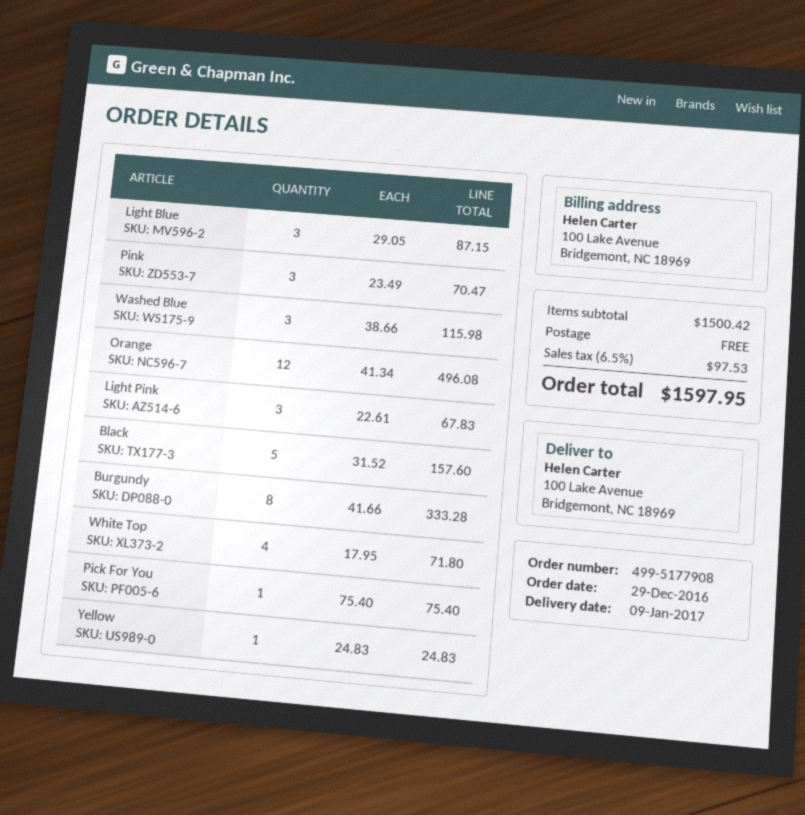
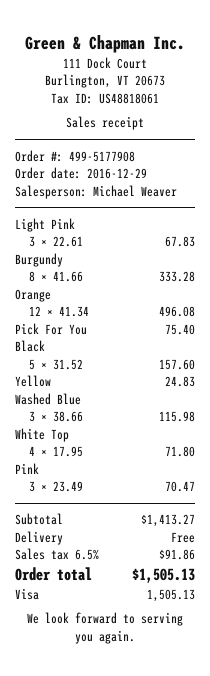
Light Blue: 3 x 29.05 = 87.15 -> none
subtotal: 1500.42 -> 1413.27
tax: 6.5% = 97.53 -> 6.5% = 91.86
total: 1597.95 -> 1505.13

